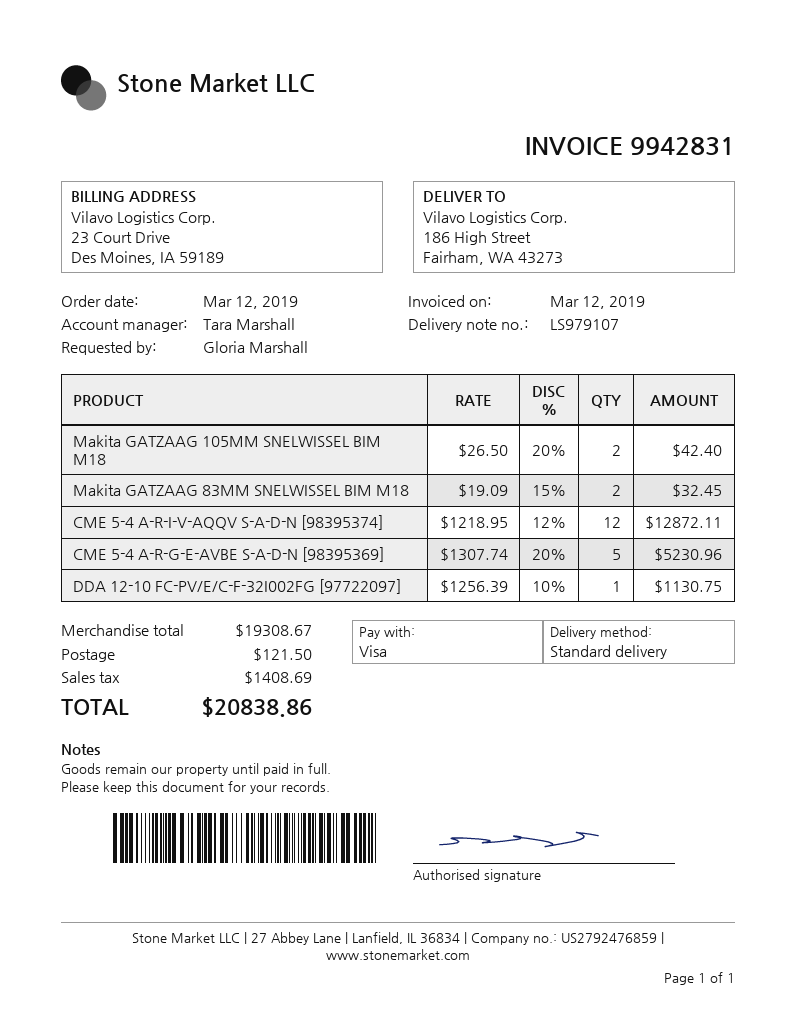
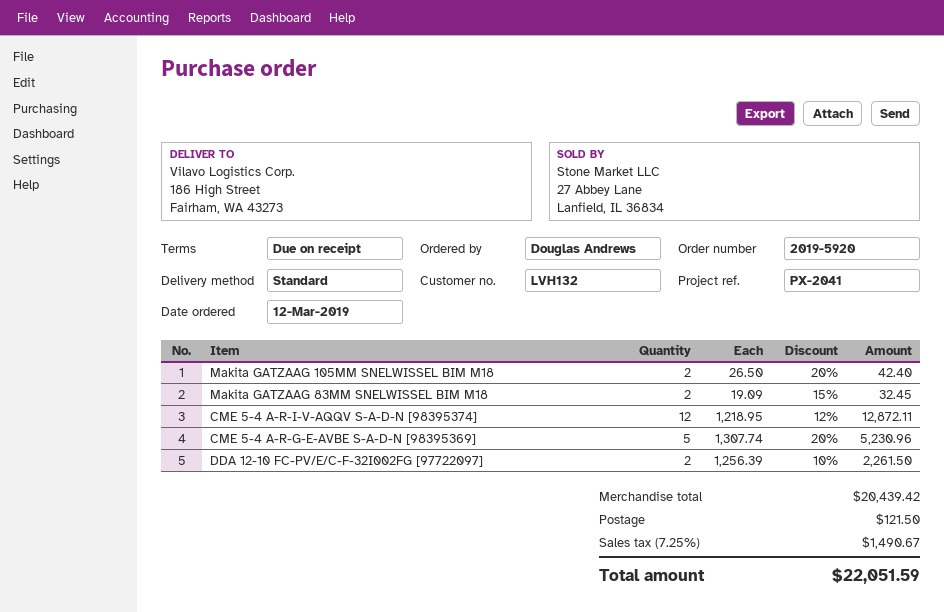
ordered by: Gloria Marshall -> Douglas Andrews
DDA 12-10 FC-PV/E/C-F-32I002FG [97722097]: 1 x 1256.39 - 10% = 1130.75 -> 2 x 1256.39 - 10% = 2261.50
subtotal: 19308.67 -> 20439.42
tax: 1408.69 -> 1490.67
total: 20838.86 -> 22051.59

